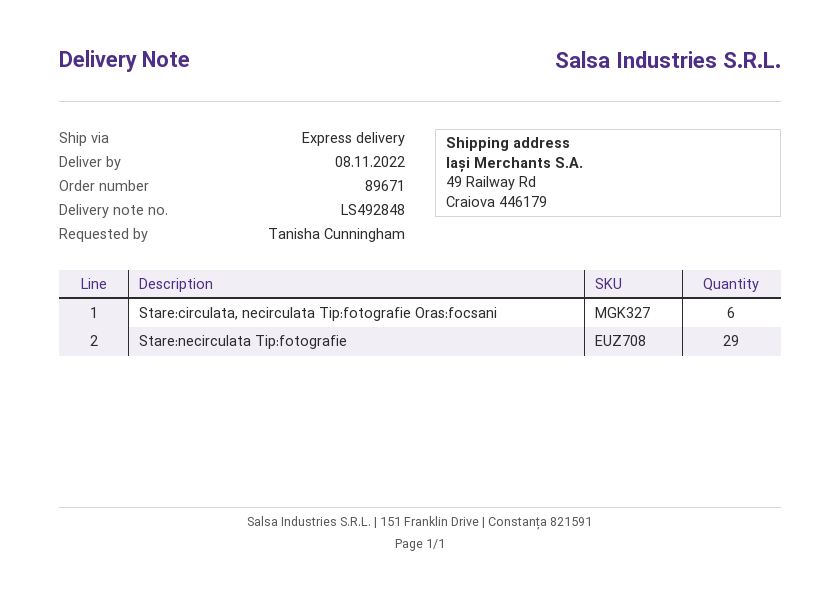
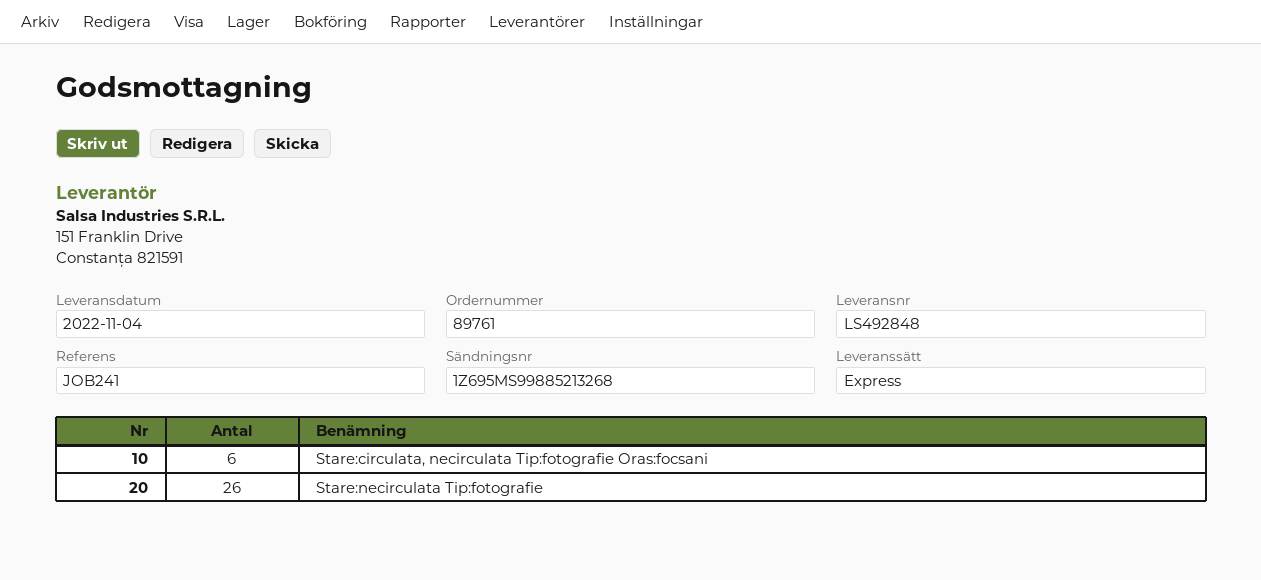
order number: 89671 -> 89761
delivery date: 2022-11-08 -> 2022-11-04
Stare:necirculata Tip:fotografie: 29 -> 26

